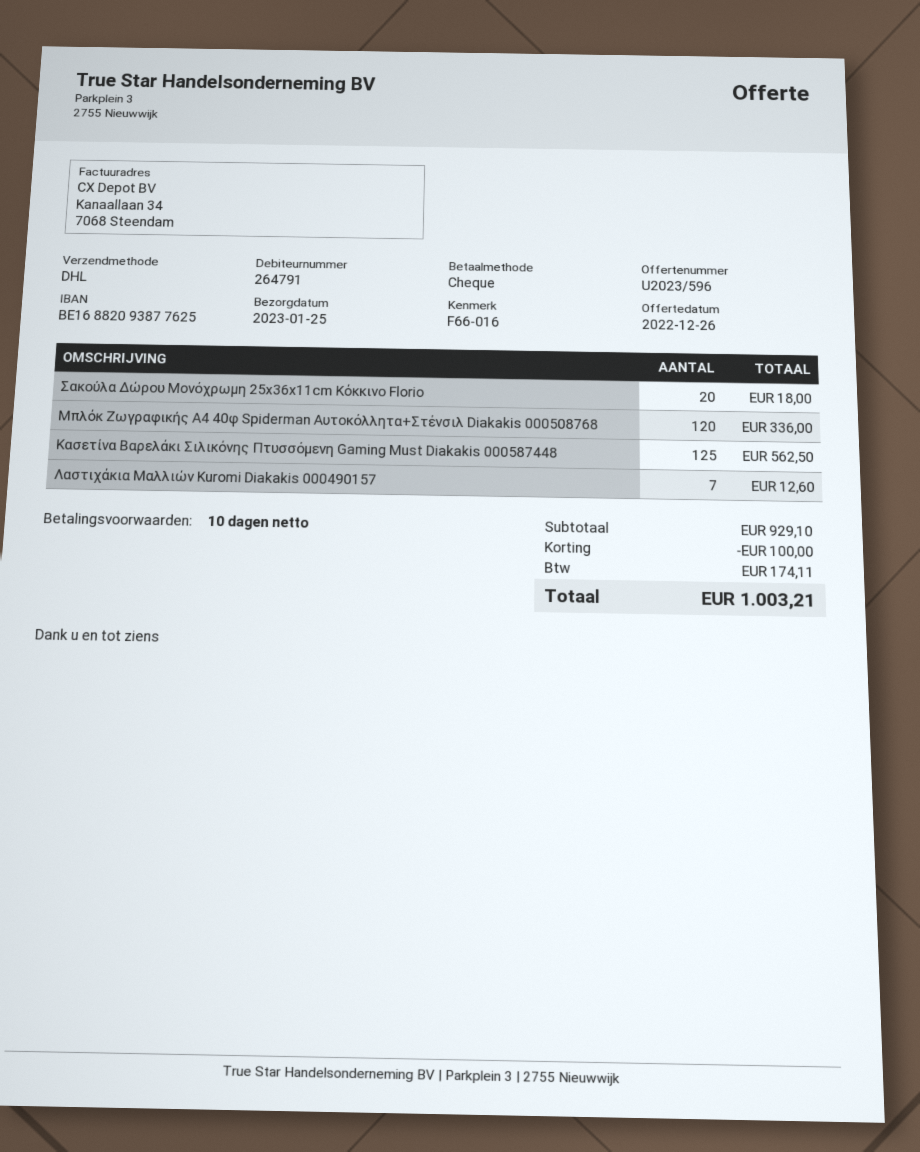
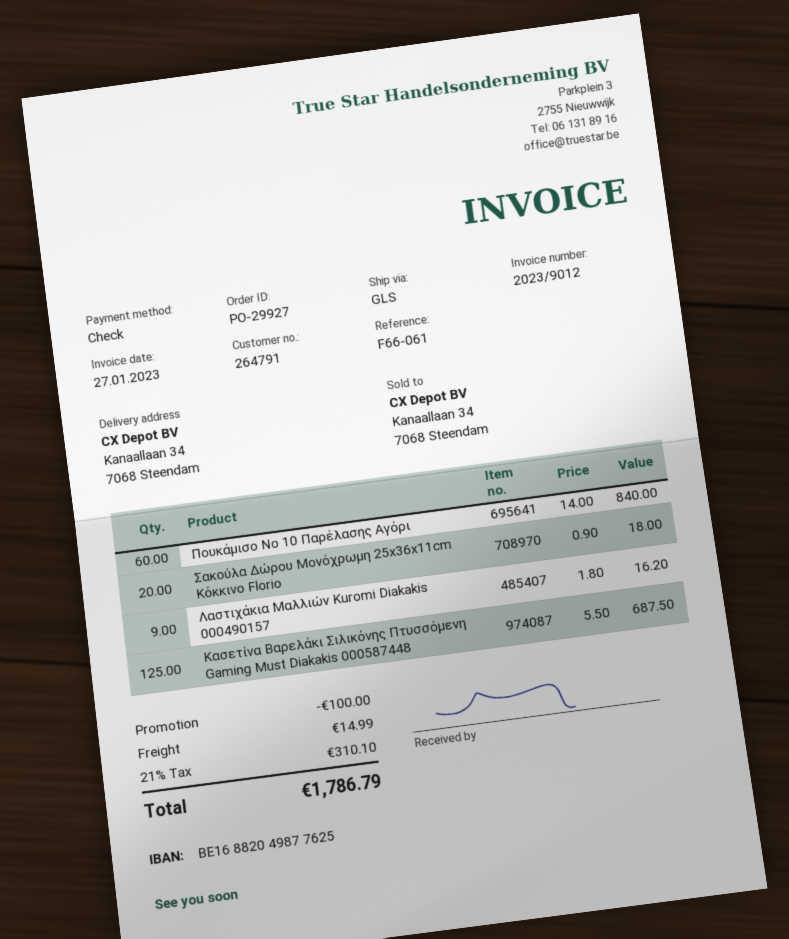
reference: F66-016 -> F66-061
bank account: BE16882093877625 -> BE16882049877625
shipping method: DHL -> GLS
Μπλόκ Ζωγραφικής Α4 40φ Spiderman Αυτοκόλλητα+Στένσιλ Diakakis 000508768: 120 for 336.00 -> none
Κασετίνα Βαρελάκι Σιλικόνης Πτυσσόμενη Gaming Must Diakakis 000587448: 125 for 562.50 -> 125 for 687.50
Λαστιχάκια Μαλλιών Kuromi Diakakis 000490157: 7 for 12.60 -> 9 for 16.20
Πουκάμισο Νο 10 Παρέλασης Αγόρι: none -> 60 for 840.00
shipping: none -> 14.99
tax: 174.11 -> 310.10
total: 1003.21 -> 1786.79

